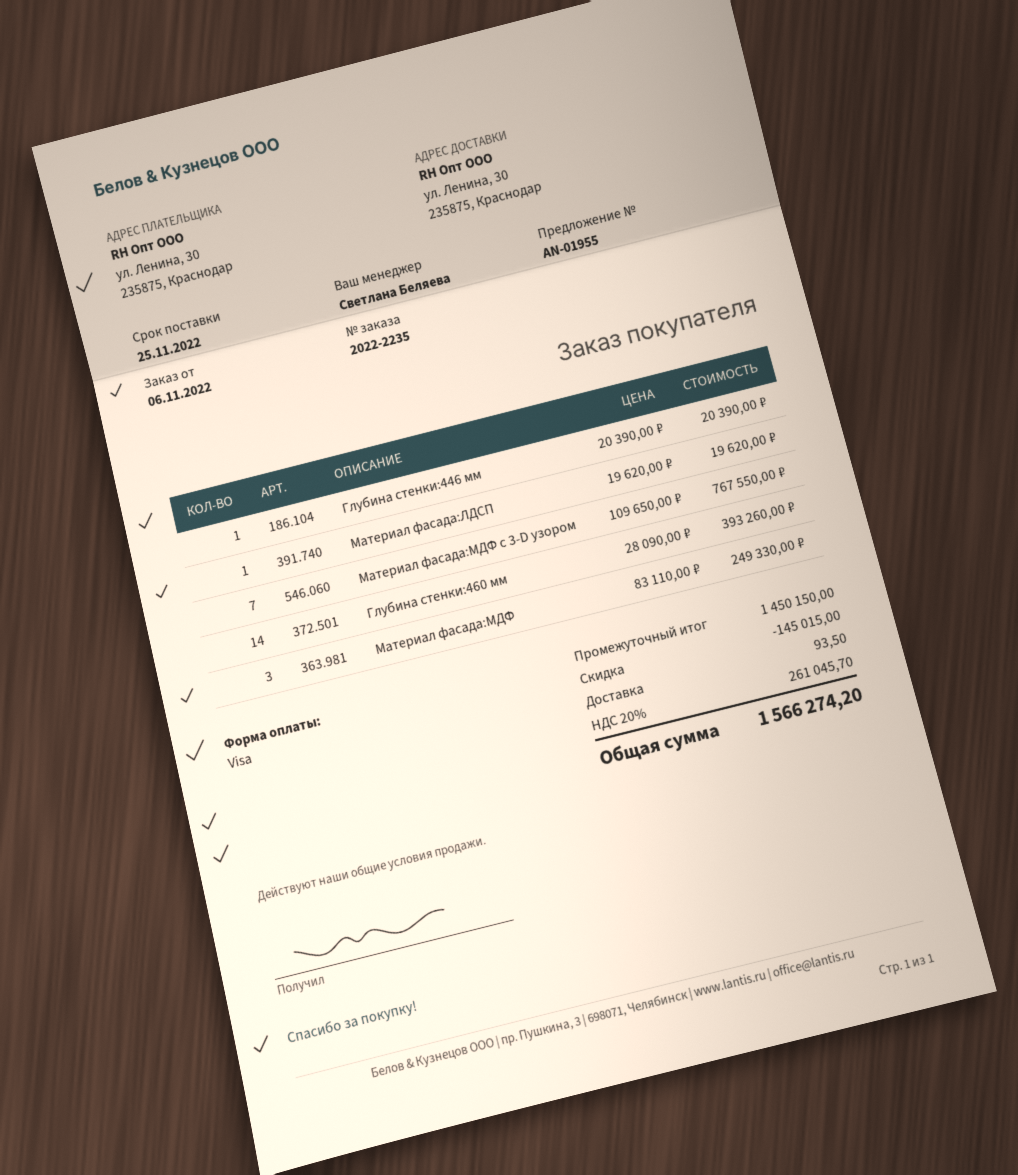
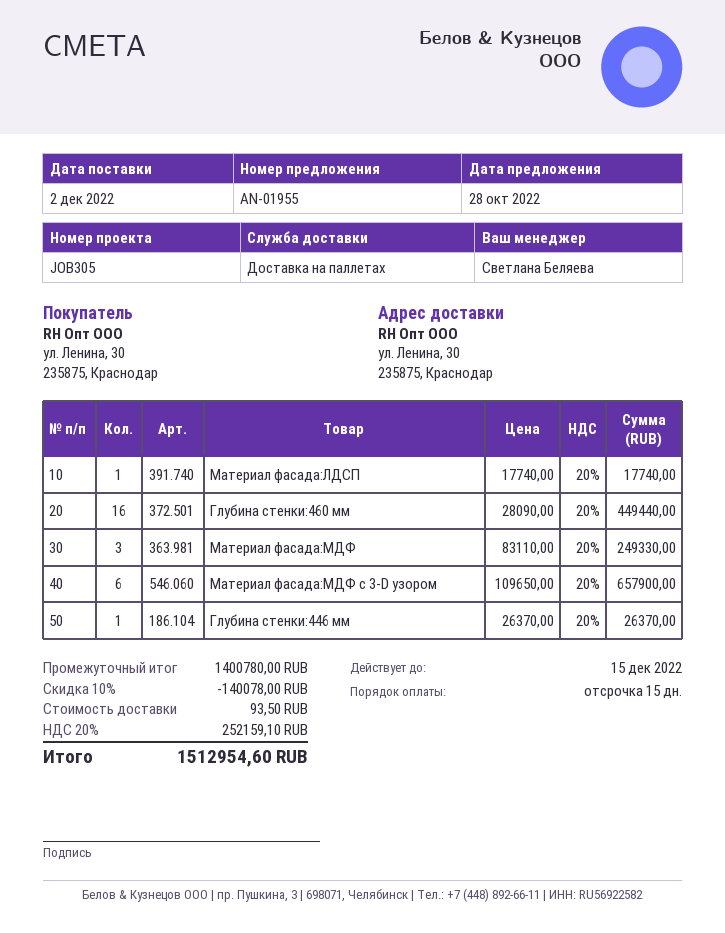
delivery date: 2022-11-25 -> 2022-12-02
Глубина стенки:446 мм: 1 x 20390.00 = 20390.00 -> 1 x 26370.00 = 26370.00
Материал фасада:ЛДСП: 1 x 19620.00 = 19620.00 -> 1 x 17740.00 = 17740.00
Материал фасада:МДФ с 3-D узором: 7 x 109650.00 = 767550.00 -> 6 x 109650.00 = 657900.00
Глубина стенки:460 мм: 14 x 28090.00 = 393260.00 -> 16 x 28090.00 = 449440.00
subtotal: 1450150.00 -> 1400780.00
discount: 145015.00 -> 140078.00
tax: 20% = 261045.70 -> 20% = 252159.10
total: 1566274.20 -> 1512954.60

